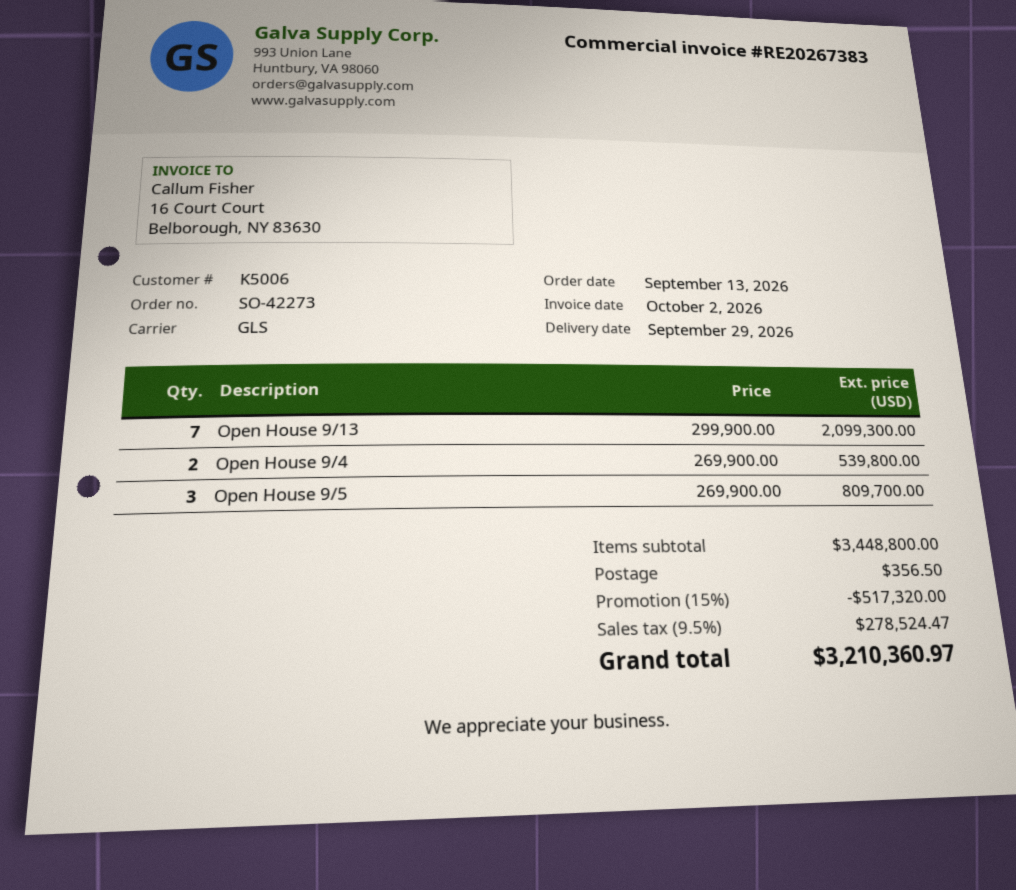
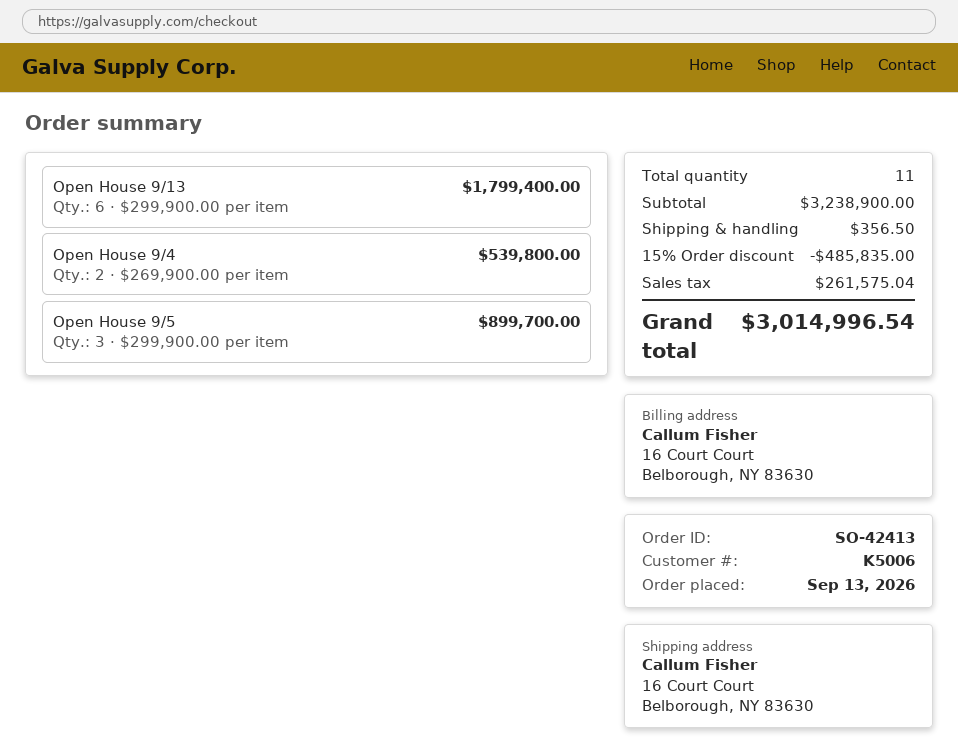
order number: SO-42273 -> SO-42413
Open House 9/13: 7 x 299900.00 = 2099300.00 -> 6 x 299900.00 = 1799400.00
Open House 9/5: 3 x 269900.00 = 809700.00 -> 3 x 299900.00 = 899700.00
subtotal: 3448800.00 -> 3238900.00
discount: 15% = 517320.00 -> 15% = 485835.00
tax: 278524.47 -> 261575.04
total: 3210360.97 -> 3014996.54

